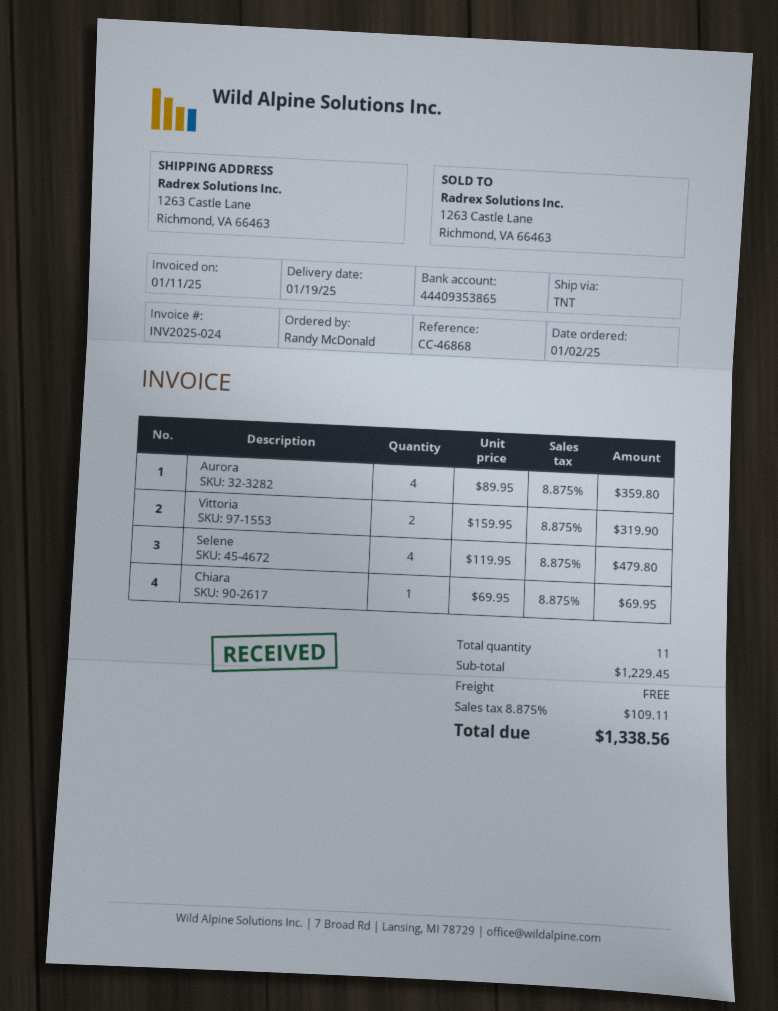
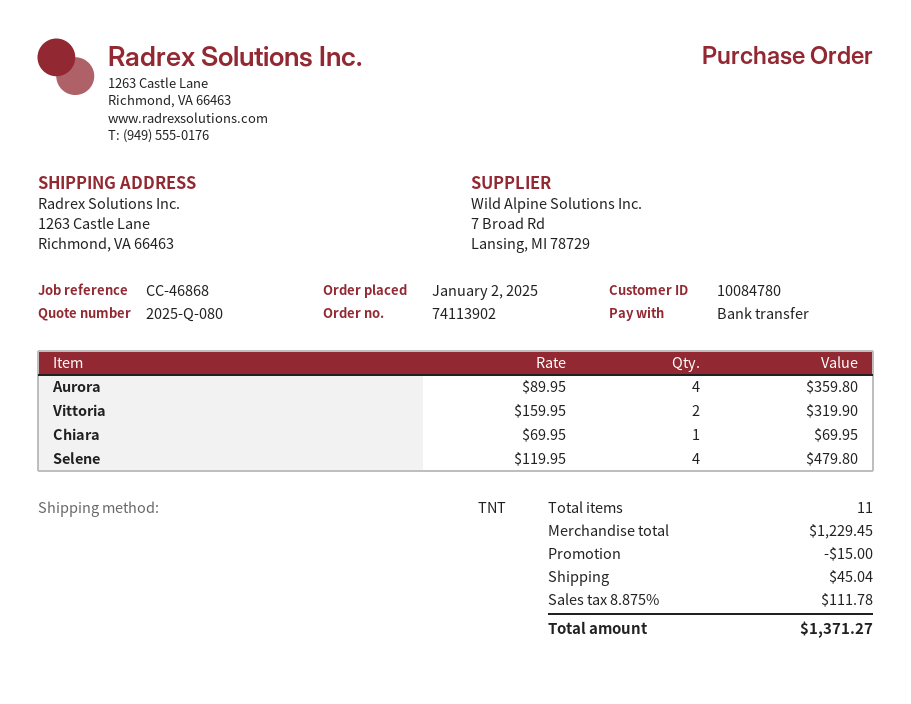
discount: none -> 15.00
shipping: 0.00 -> 45.04
tax: 8.875% = 109.11 -> 8.875% = 111.78
total: 1338.56 -> 1371.27

